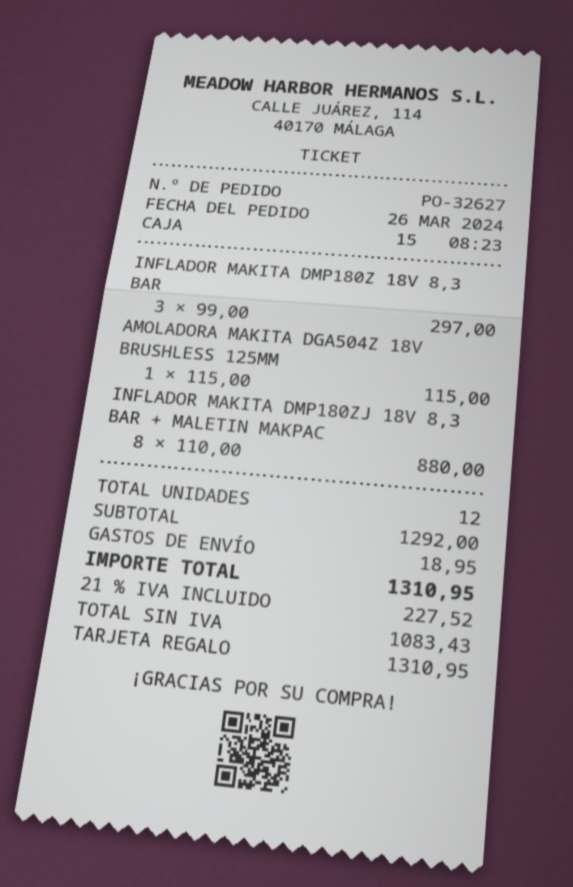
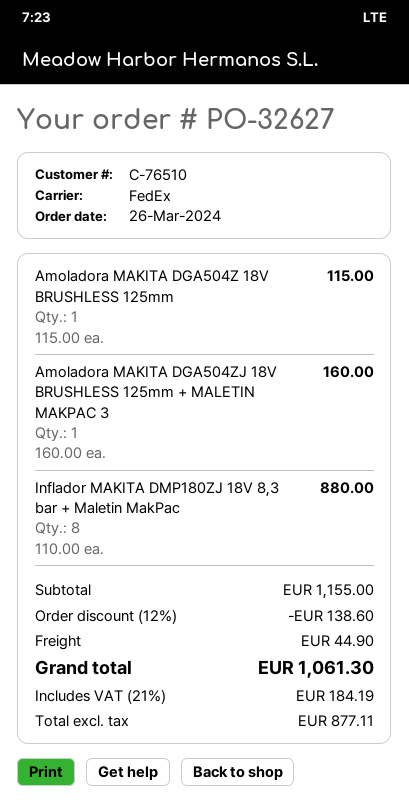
INFLADOR MAKITA DMP180Z 18V 8,3 BAR: 3 x 99.00 = 297.00 -> none
Amoladora MAKITA DGA504ZJ 18V BRUSHLESS 125mm + MALETIN MAKPAC 3: none -> 1 x 160.00 = 160.00
subtotal: 1292.00 -> 1155.00
discount: none -> 12% = 138.60
shipping: 18.95 -> 44.90
net: 1083.43 -> 877.11
tax: 21% = 227.52 -> 21% = 184.19
total: 1310.95 -> 1061.30

